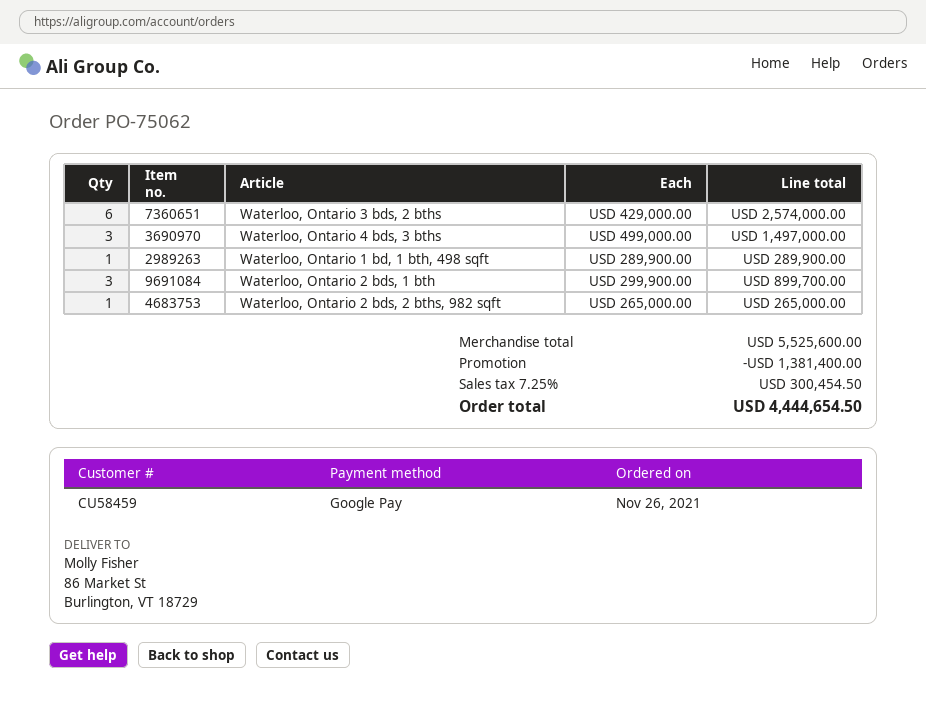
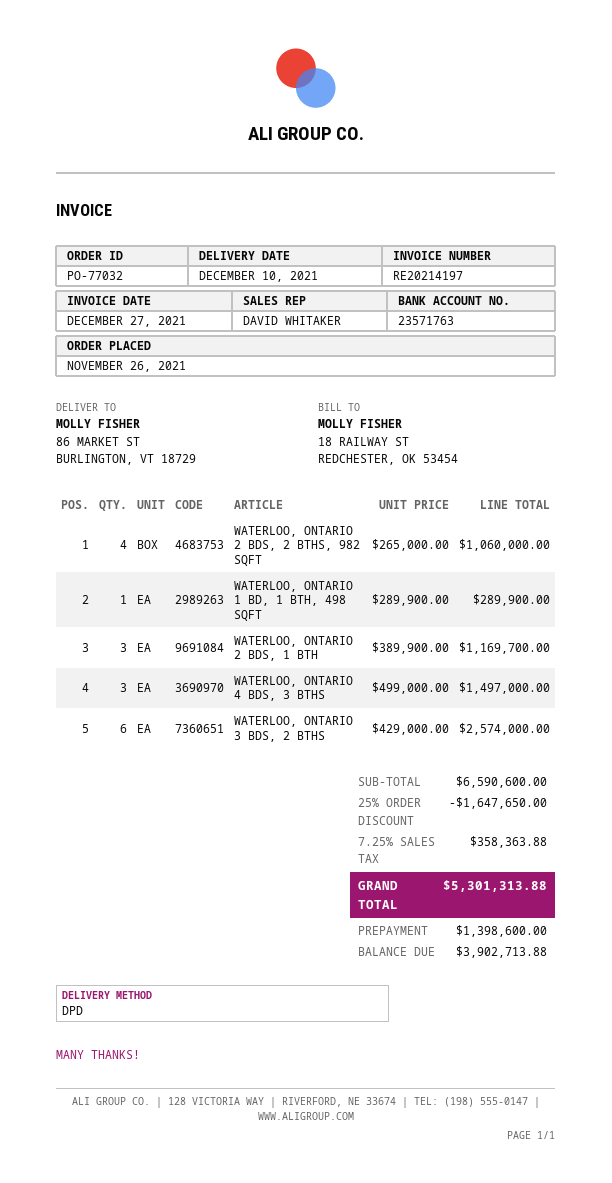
order number: PO-75062 -> PO-77032
Waterloo, Ontario 2 bds, 1 bth: 3 x 299900.00 = 899700.00 -> 3 x 389900.00 = 1169700.00
Waterloo, Ontario 2 bds, 2 bths, 982 sqft: 1 x 265000.00 = 265000.00 -> 4 x 265000.00 = 1060000.00
subtotal: 5525600.00 -> 6590600.00
discount: 1381400.00 -> 1647650.00
tax: 7.25% = 300454.50 -> 7.25% = 358363.88
total: 4444654.50 -> 5301313.88

